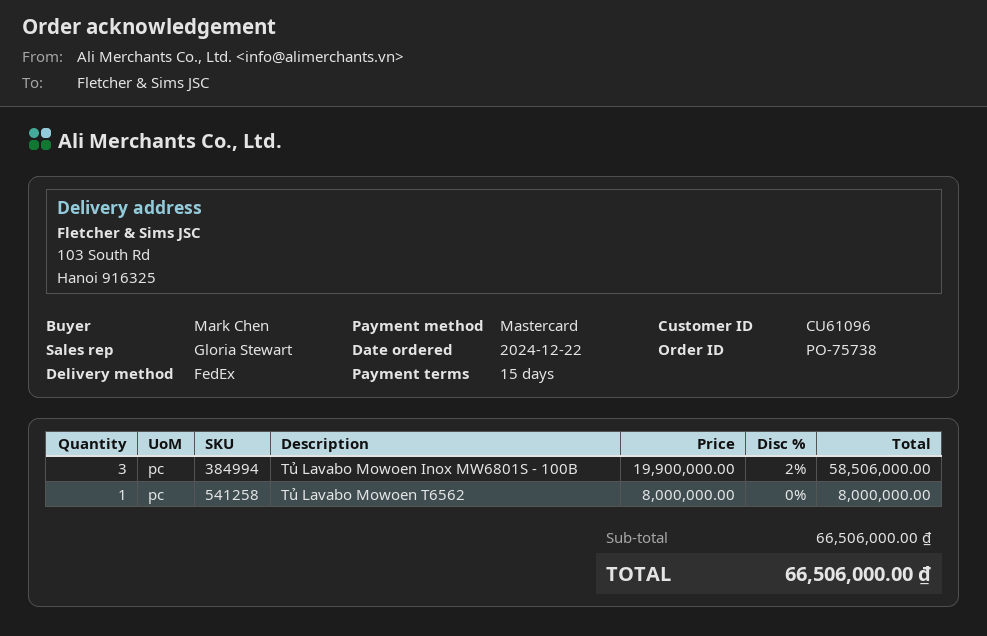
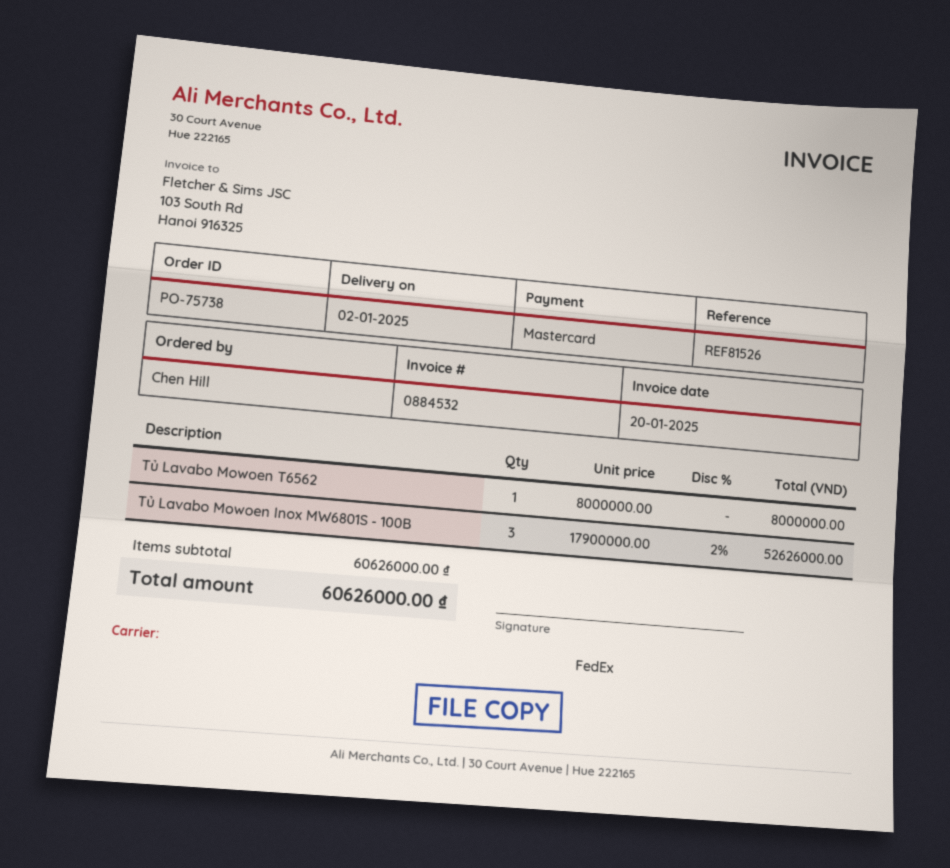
ordered by: Mark Chen -> Chen Hill
Tủ Lavabo Mowoen Inox MW6801S - 100B: 3 x 19900000.00 - 2% = 58506000.00 -> 3 x 17900000.00 - 2% = 52626000.00
subtotal: 66506000.00 -> 60626000.00
total: 66506000.00 -> 60626000.00

